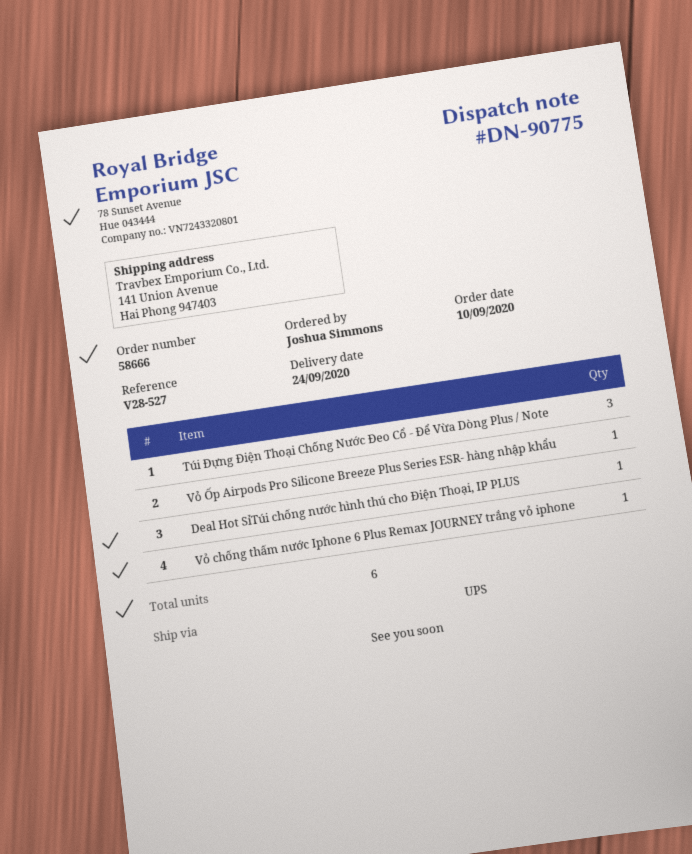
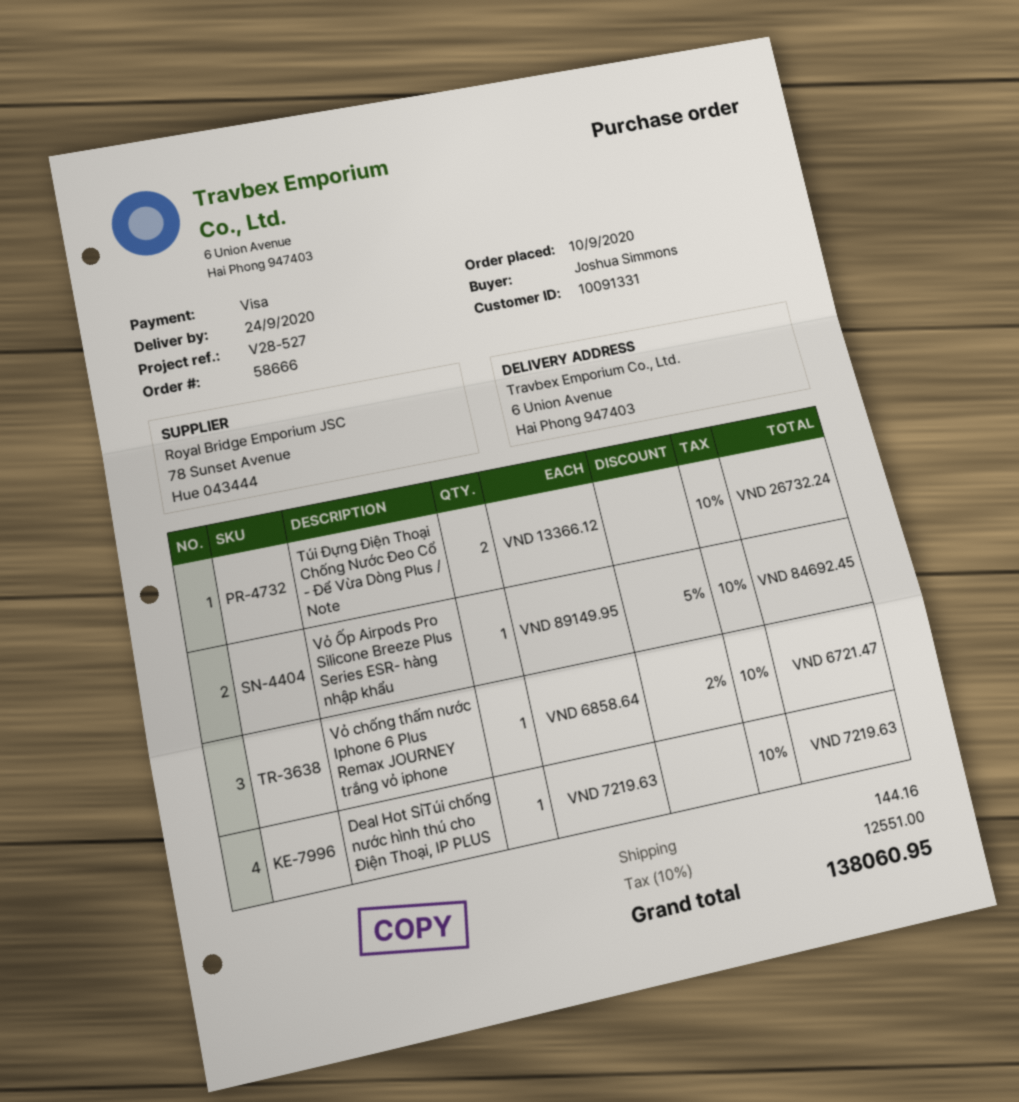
ship to: 141 Union Avenue, Hai Phong 947403 -> 6 Union Avenue, Hai Phong 947403
Túi Đựng Điện Thoại Chống Nước Đeo Cổ - Để Vừa Dòng Plus / Note: 3 -> 2

